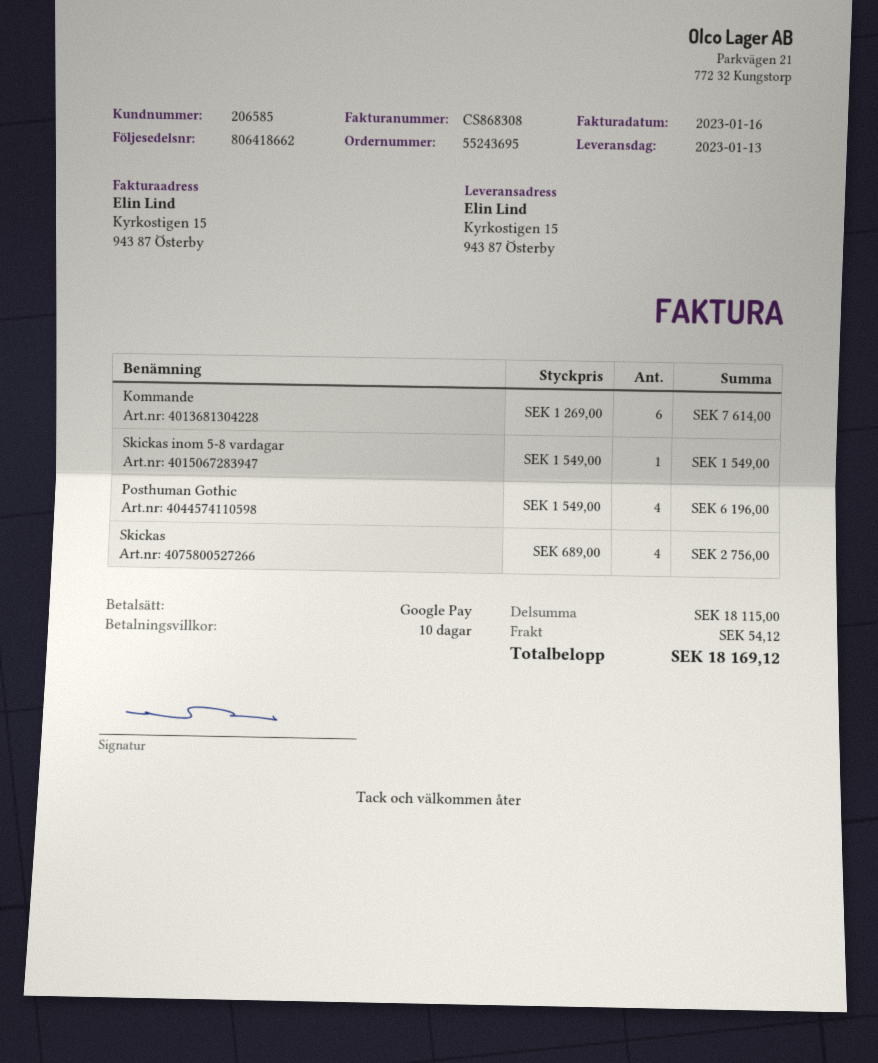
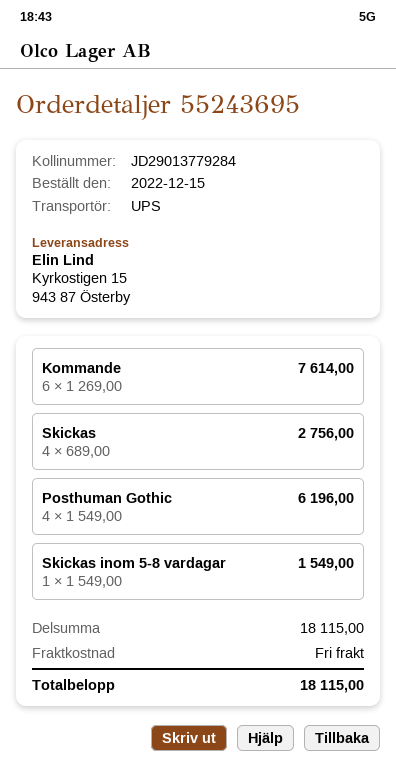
shipping: 54.12 -> 0.00
total: 18169.12 -> 18115.00

